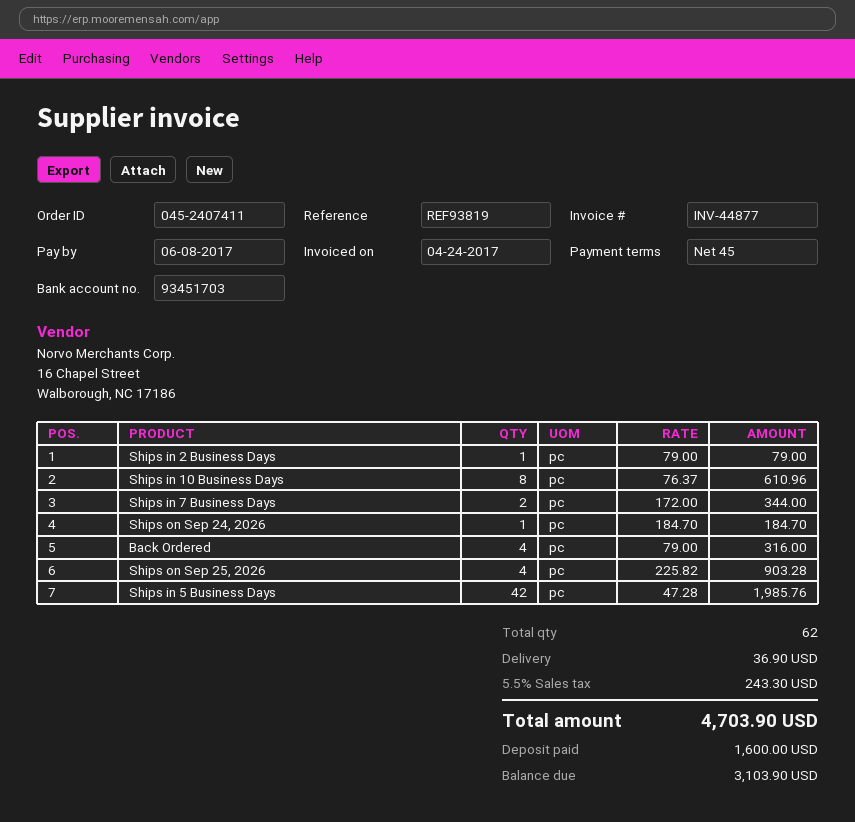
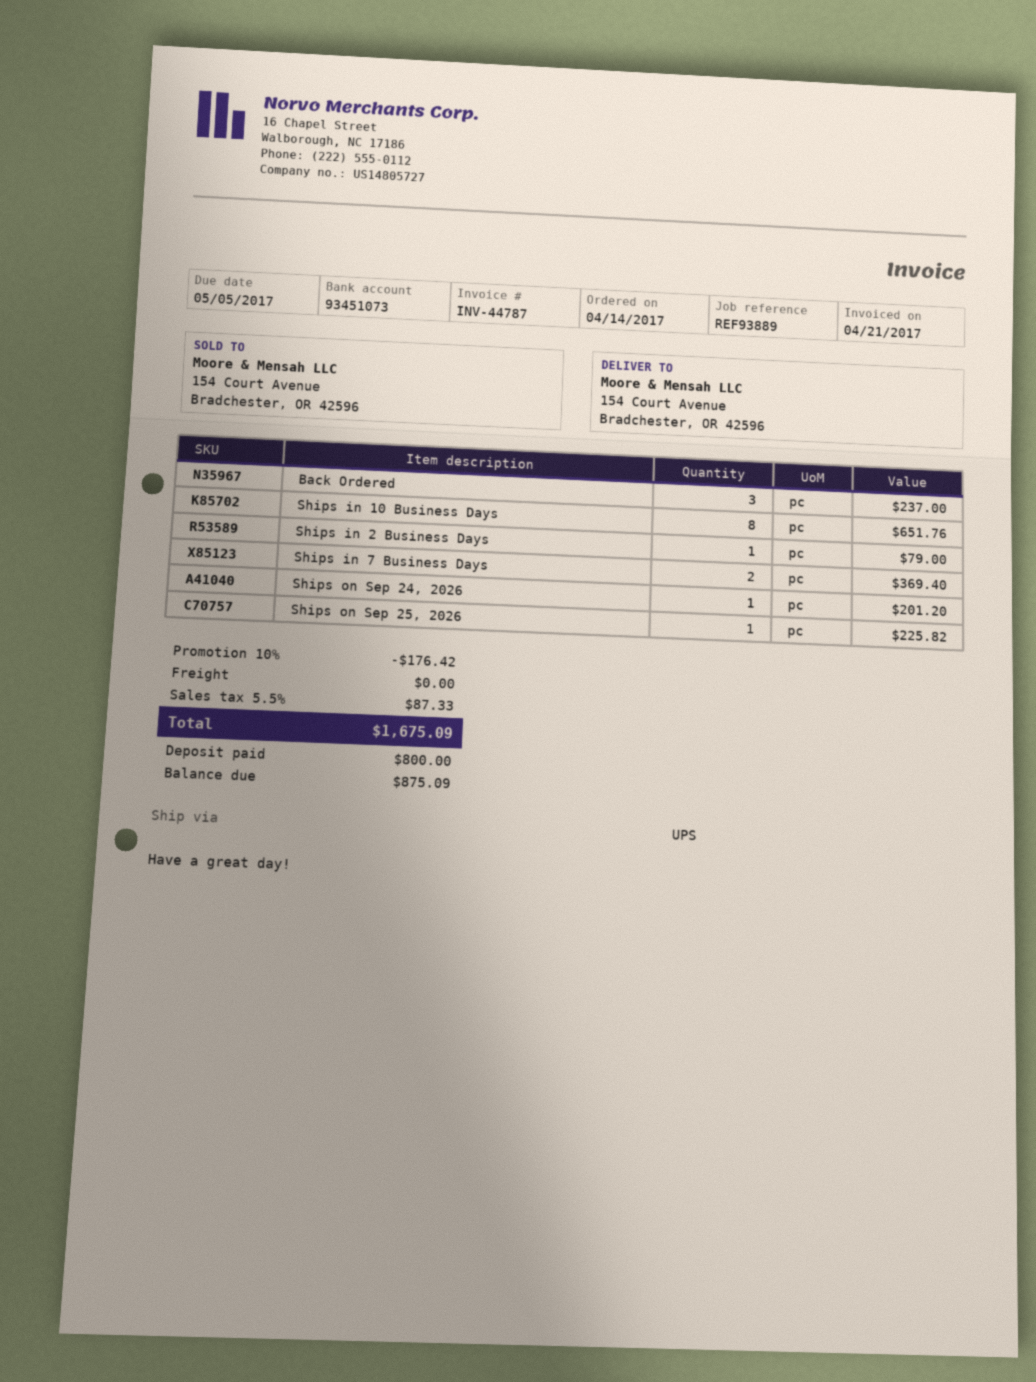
invoice number: INV-44877 -> INV-44787
invoice date: 2017-04-24 -> 2017-04-21
due date: 2017-06-08 -> 2017-05-05
reference: REF93819 -> REF93889
bank account: 93451703 -> 93451073
Ships in 10 Business Days: 8 for 610.96 -> 8 for 651.76
Ships in 7 Business Days: 2 for 344.00 -> 2 for 369.40
Ships on Sep 24, 2026: 1 for 184.70 -> 1 for 201.20
Back Ordered: 4 for 316.00 -> 3 for 237.00
Ships on Sep 25, 2026: 4 for 903.28 -> 1 for 225.82
Ships in 5 Business Days: 42 for 1985.76 -> none
discount: none -> 10% = 176.42
shipping: 36.90 -> 0.00
tax: 5.5% = 243.30 -> 5.5% = 87.33
total: 4703.90 -> 1675.09
deposit: 1600.00 -> 800.00
balance: 3103.90 -> 875.09

